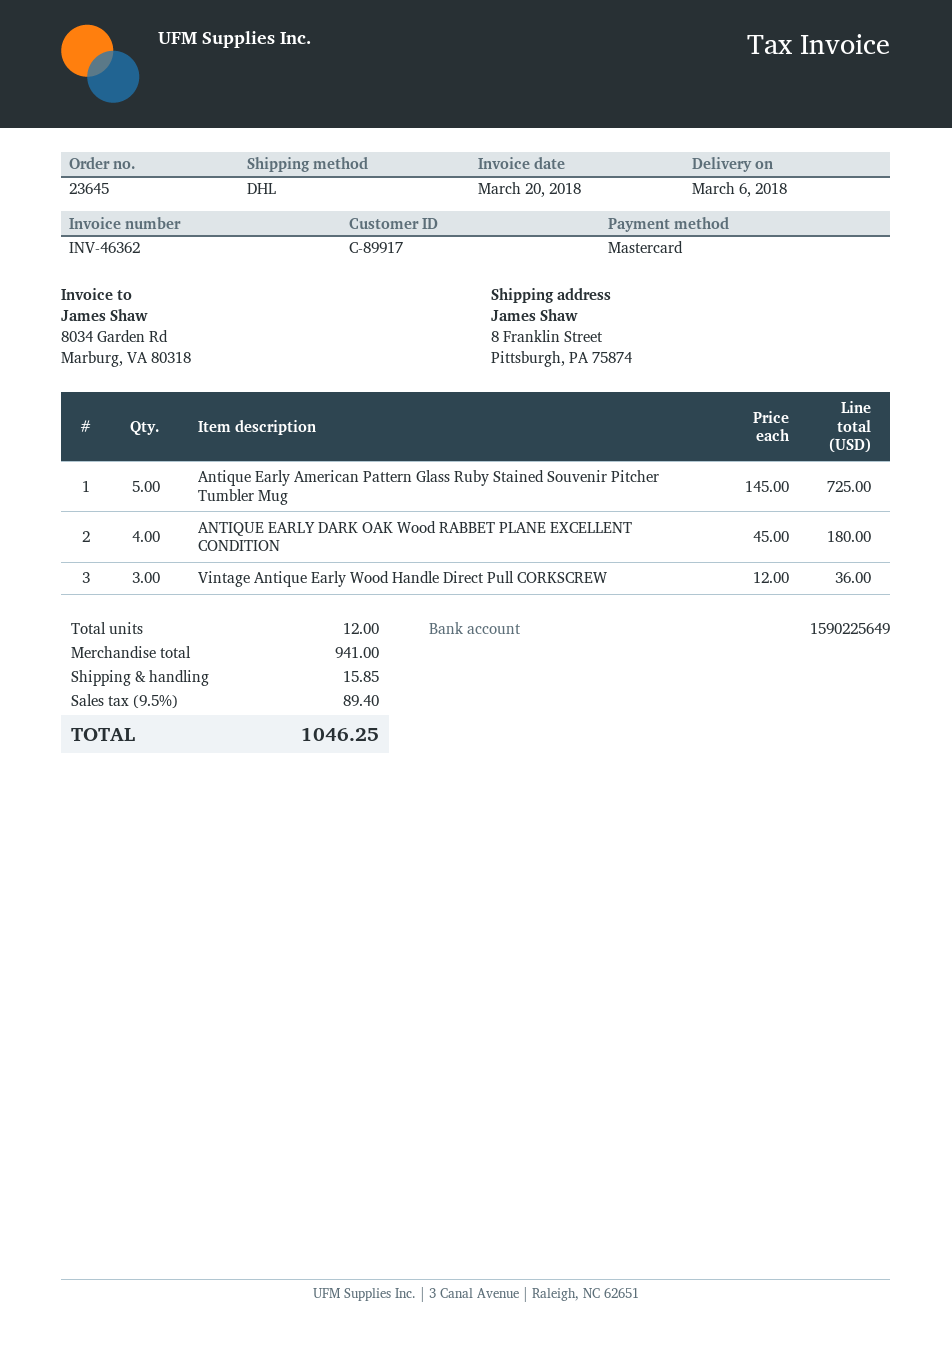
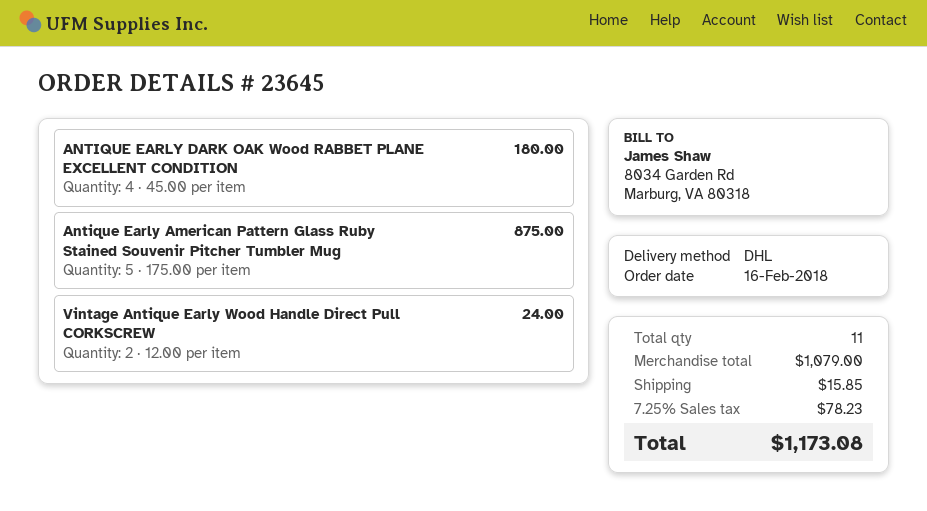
Antique Early American Pattern Glass Ruby Stained Souvenir Pitcher Tumbler Mug: 5 x 145.00 = 725.00 -> 5 x 175.00 = 875.00
Vintage Antique Early Wood Handle Direct Pull CORKSCREW: 3 x 12.00 = 36.00 -> 2 x 12.00 = 24.00
total quantity: 12 -> 11
subtotal: 941.00 -> 1079.00
tax: 9.5% = 89.40 -> 7.25% = 78.23
total: 1046.25 -> 1173.08

